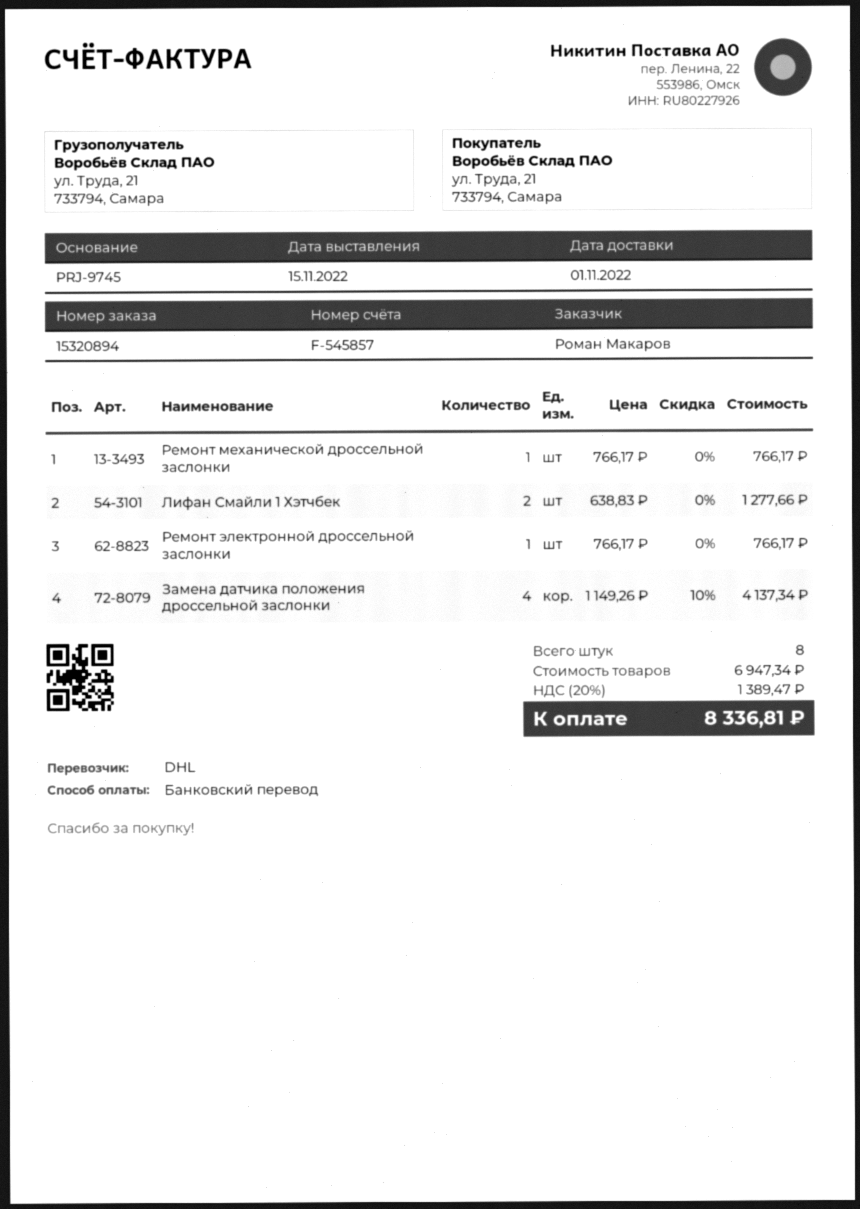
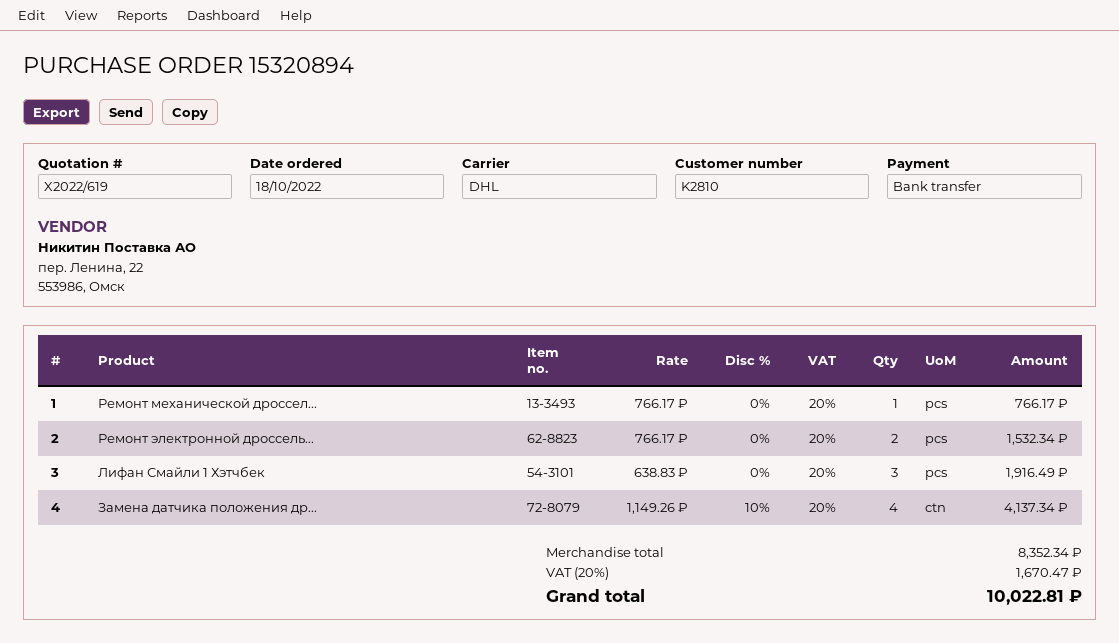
Лифан Смайли 1 Хэтчбек: 2 x 638.83 = 1277.66 -> 3 x 638.83 = 1916.49
Ремонт электронной дроссельной заслонки: 1 x 766.17 = 766.17 -> 2 x 766.17 = 1532.34
subtotal: 6947.34 -> 8352.34
tax: 20% = 1389.47 -> 20% = 1670.47
total: 8336.81 -> 10022.81

